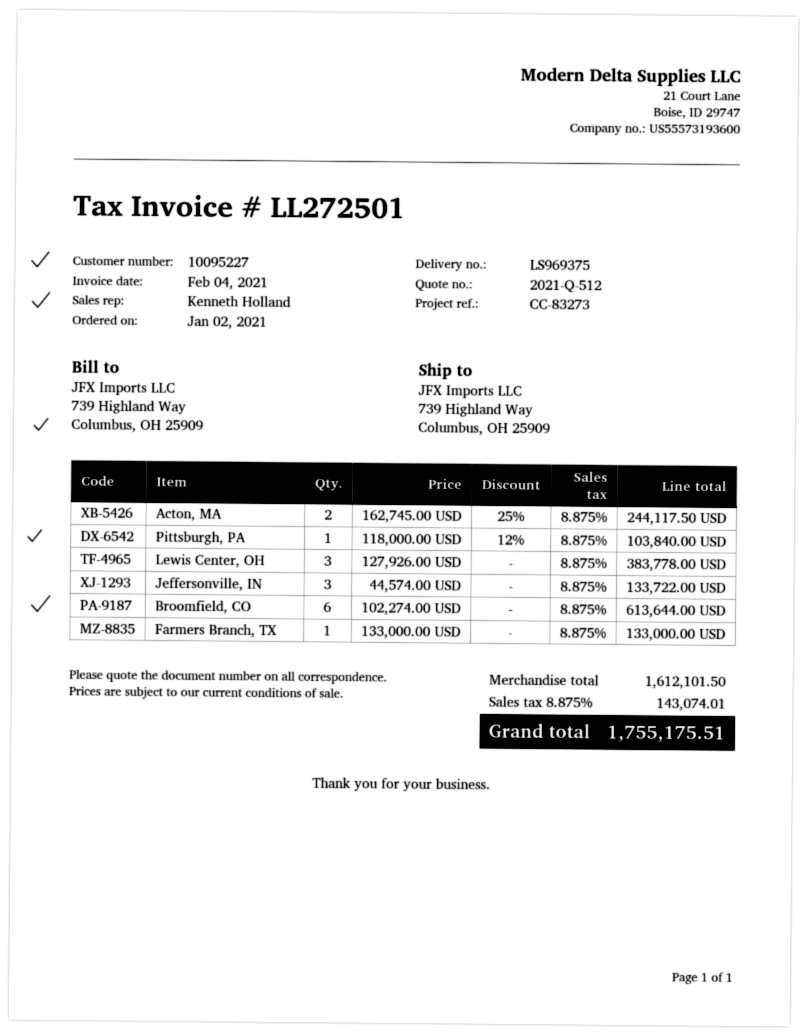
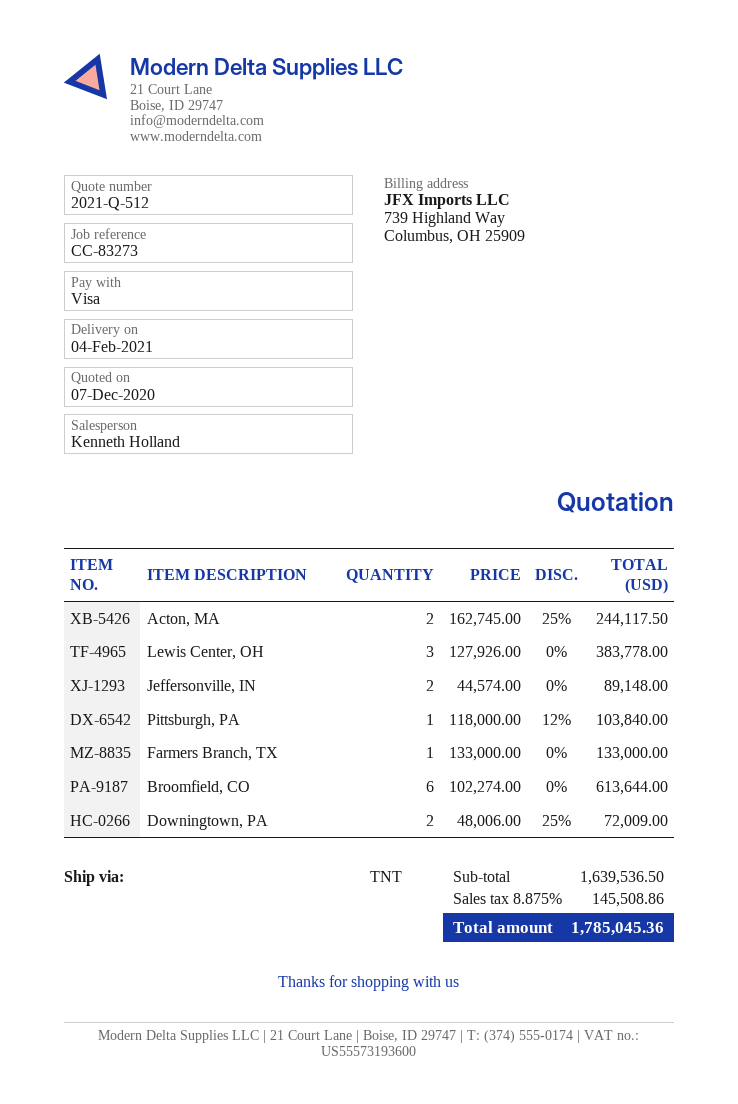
Jeffersonville, IN: 3 x 44574.00 = 133722.00 -> 2 x 44574.00 = 89148.00
Downingtown, PA: none -> 2 x 48006.00 - 25% = 72009.00
subtotal: 1612101.50 -> 1639536.50
tax: 8.875% = 143074.01 -> 8.875% = 145508.86
total: 1755175.51 -> 1785045.36

